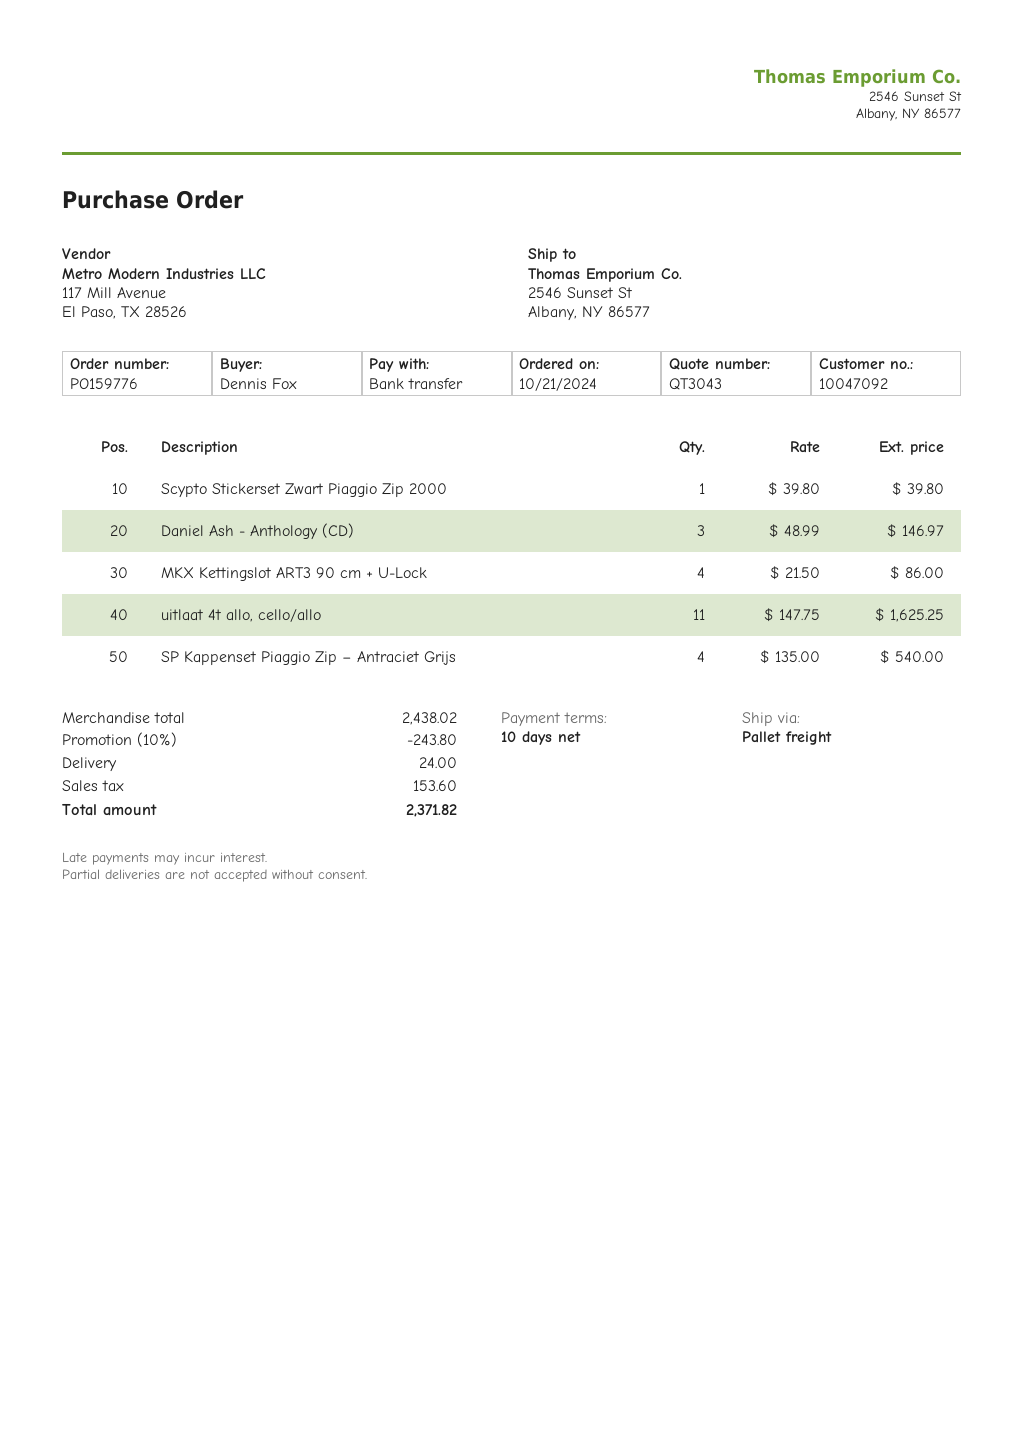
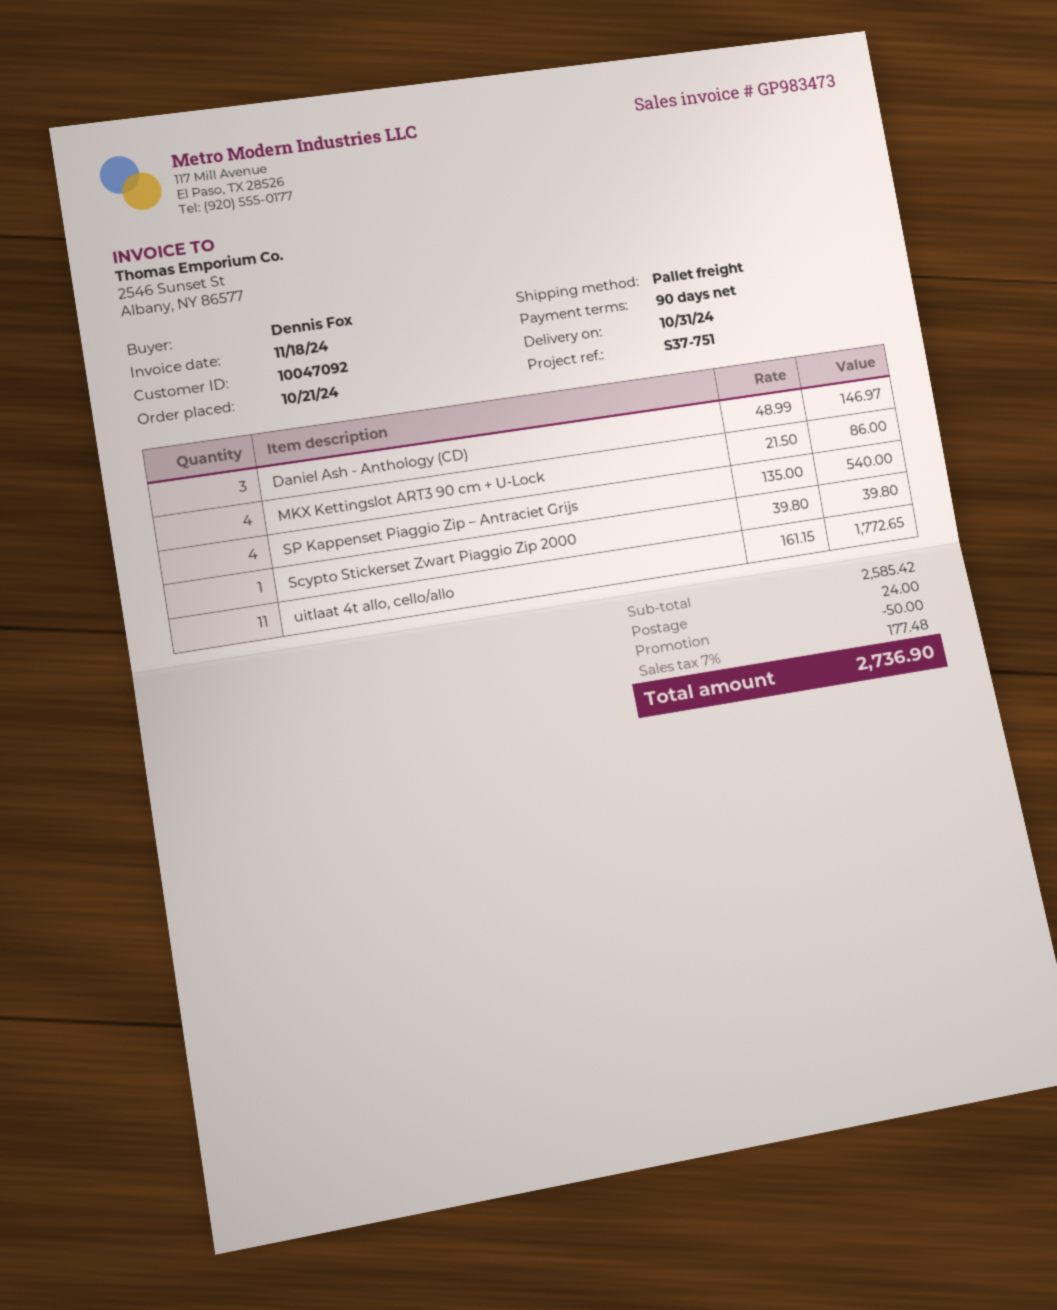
payment terms: 10 days -> 90 days
uitlaat 4t allo, cello/allo: 11 x 147.75 = 1625.25 -> 11 x 161.15 = 1772.65
subtotal: 2438.02 -> 2585.42
discount: 243.80 -> 50.00
tax: 153.60 -> 177.48
total: 2371.82 -> 2736.90

